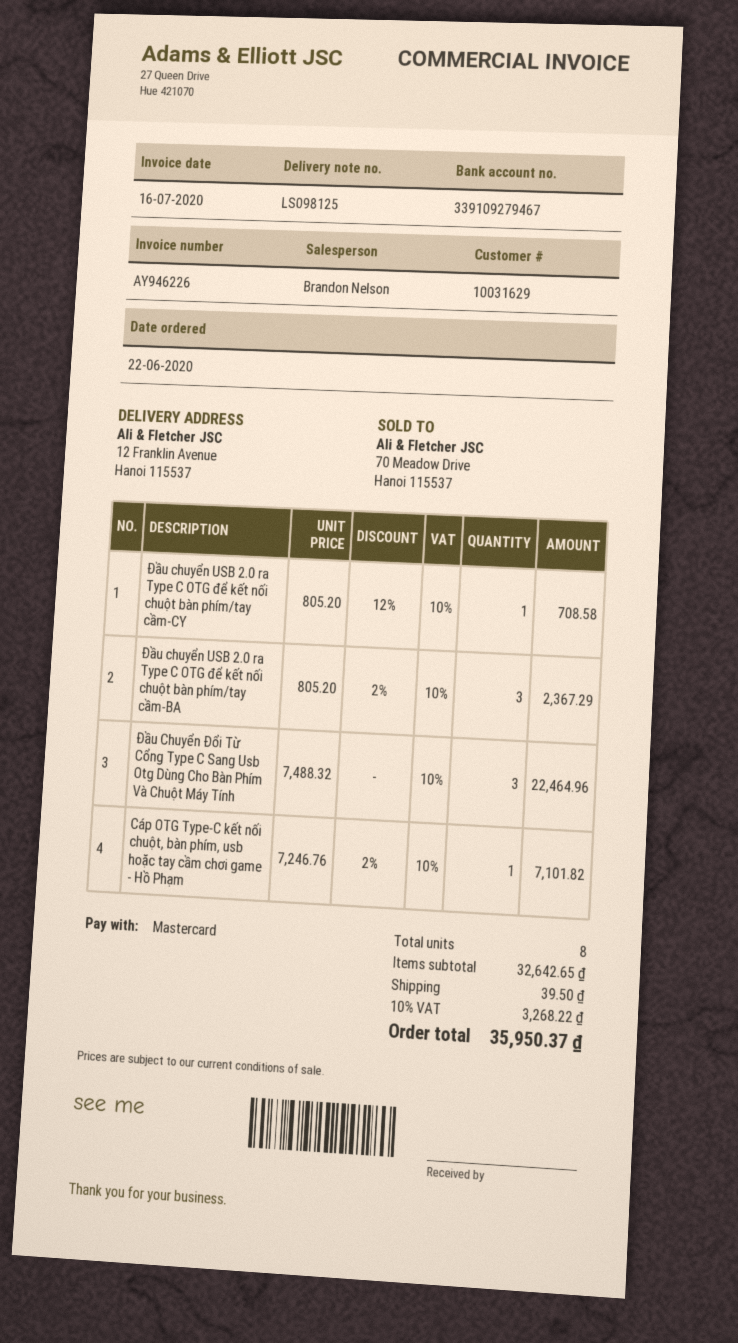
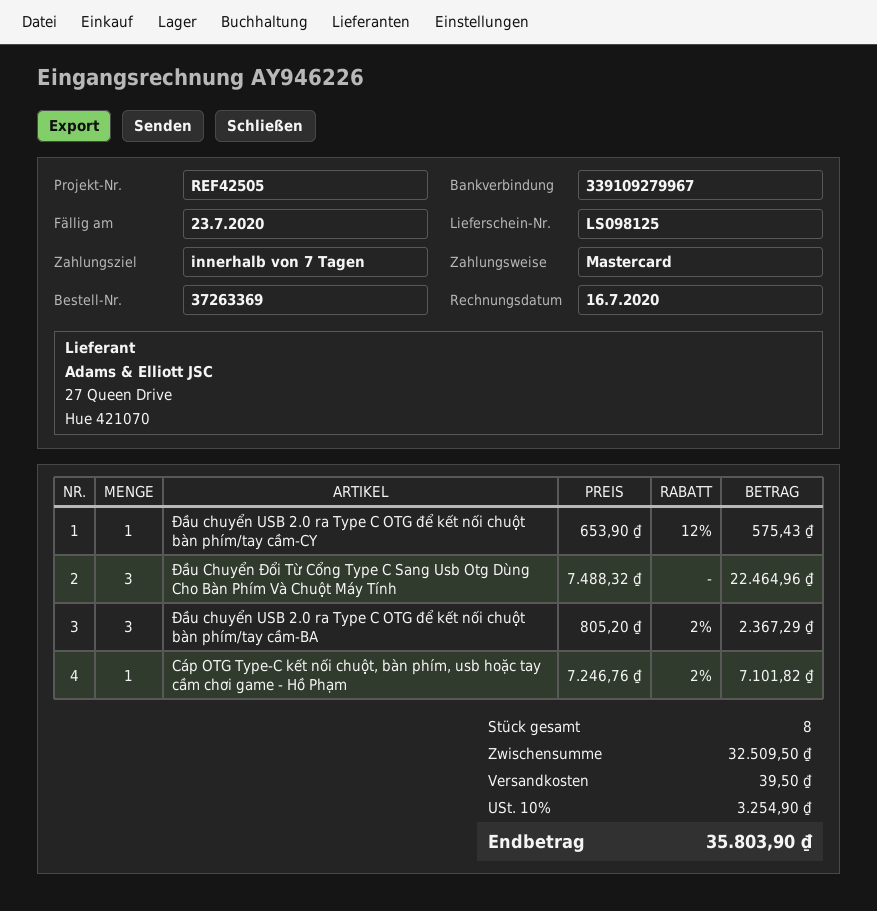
bank account: 339109279467 -> 339109279967
Đầu chuyển USB 2.0 ra Type C OTG để kết nối chuột bàn phím/tay cầm-CY: 1 x 805.20 - 12% = 708.58 -> 1 x 653.90 - 12% = 575.43
subtotal: 32642.65 -> 32509.50
tax: 10% = 3268.22 -> 10% = 3254.90
total: 35950.37 -> 35803.90

